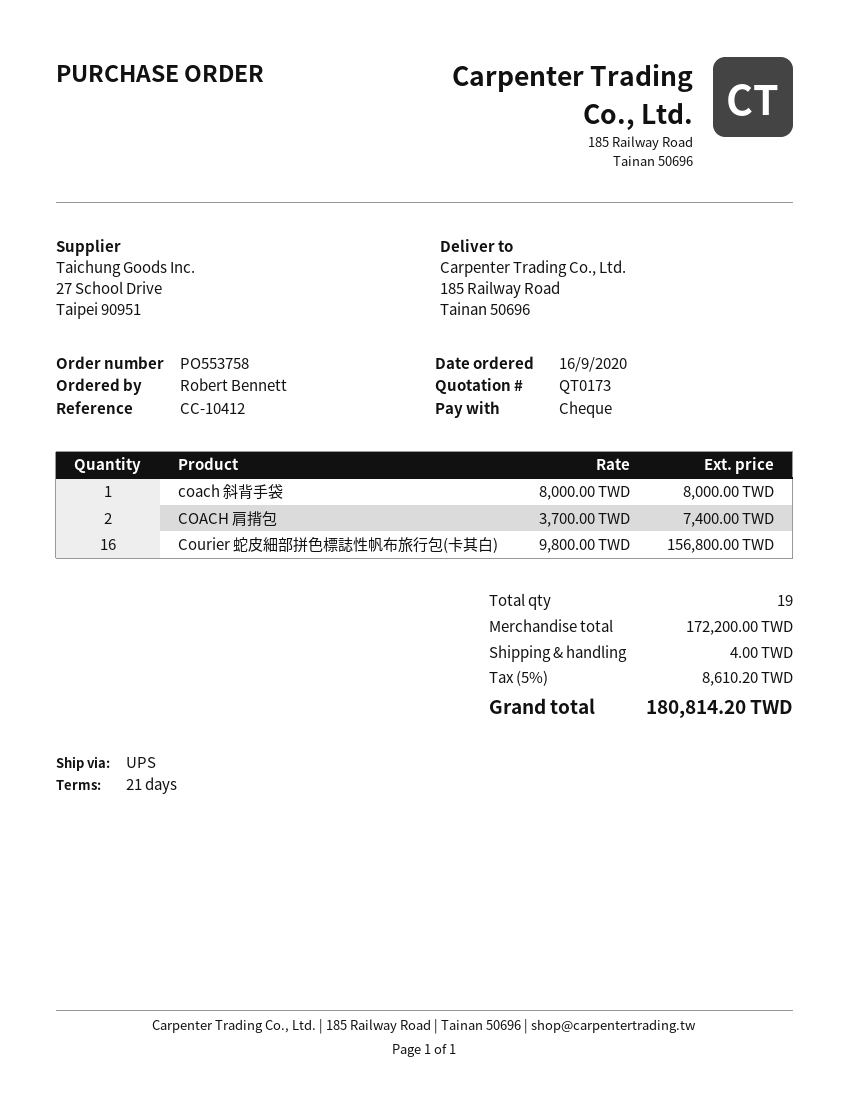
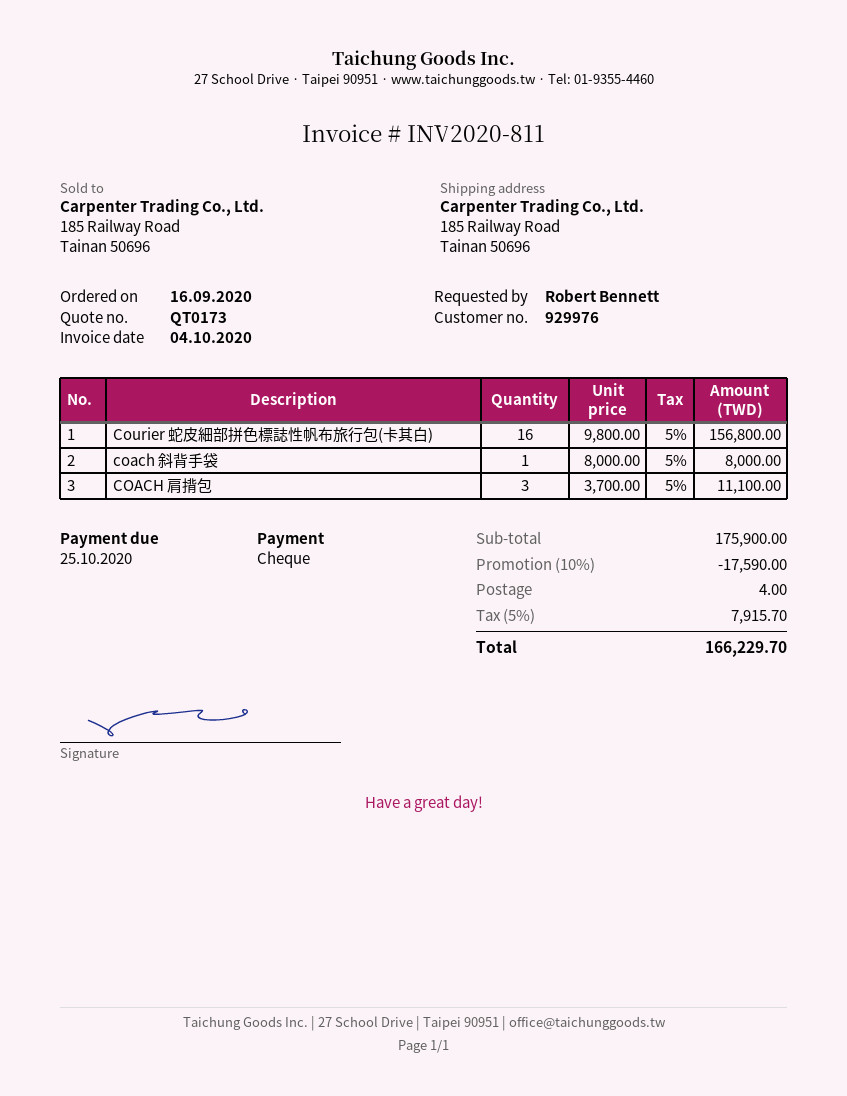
COACH 肩揹包: 2 x 3700.00 = 7400.00 -> 3 x 3700.00 = 11100.00
subtotal: 172200.00 -> 175900.00
discount: none -> 10% = 17590.00
tax: 5% = 8610.20 -> 5% = 7915.70
total: 180814.20 -> 166229.70

